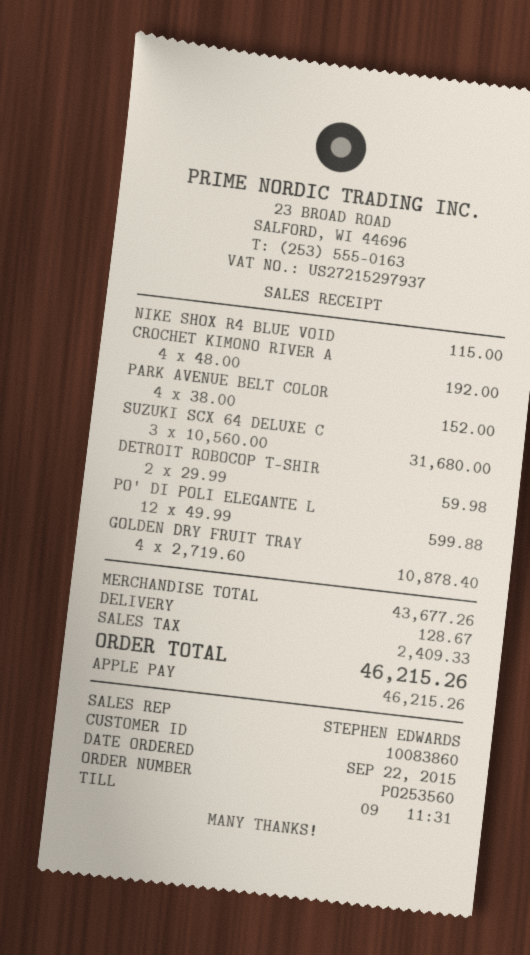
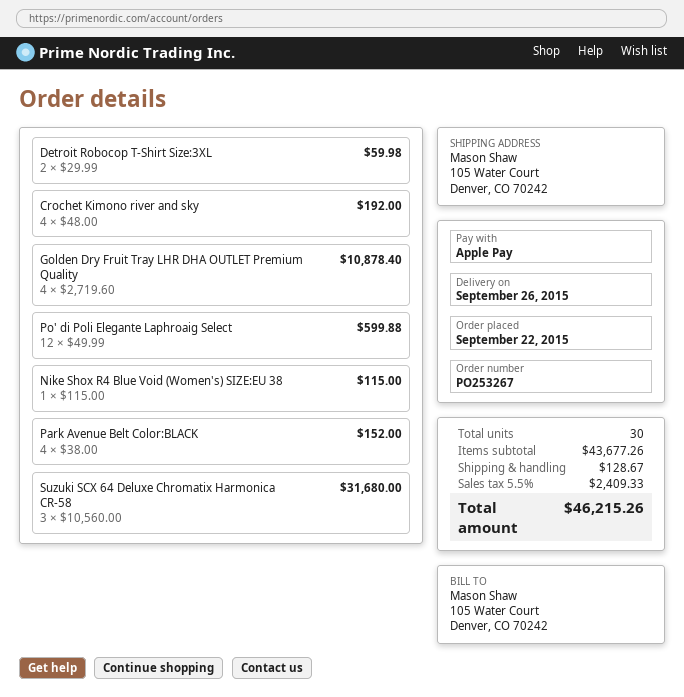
order number: PO253560 -> PO253267

